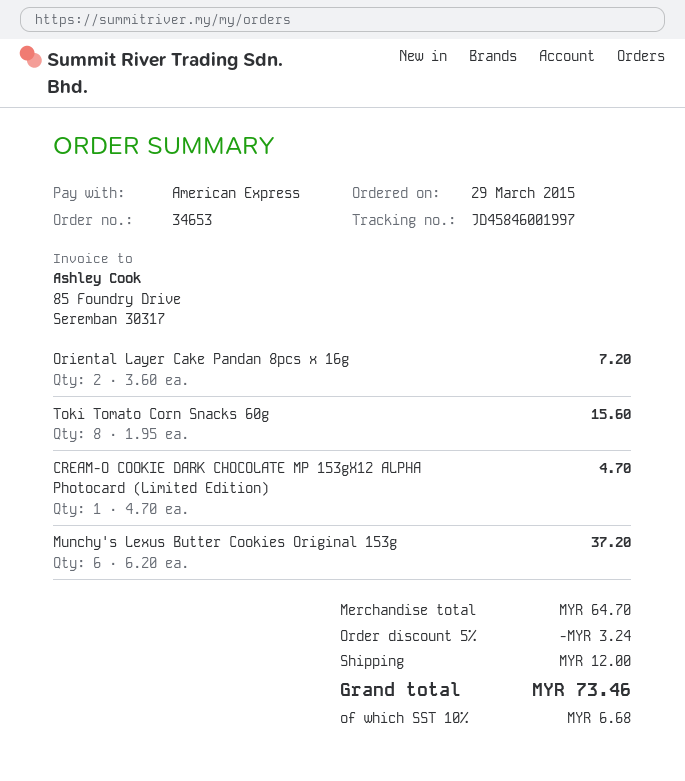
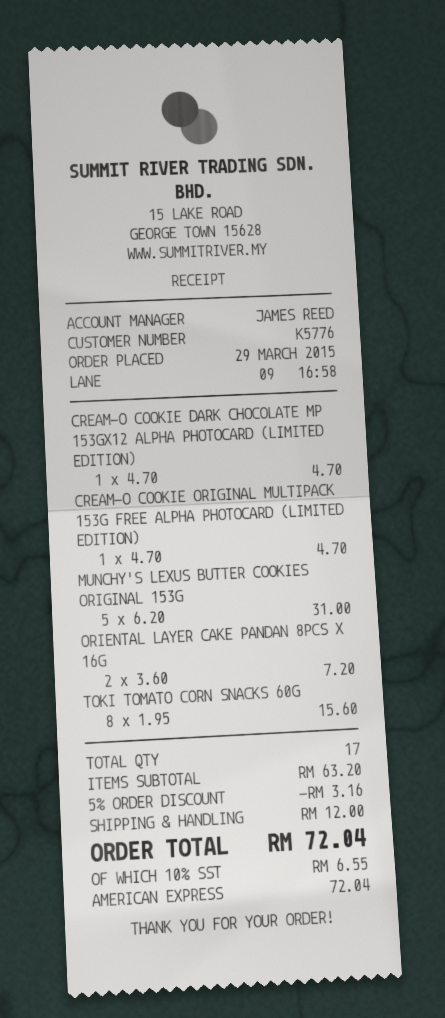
Munchy's Lexus Butter Cookies Original 153g: 6 x 6.20 = 37.20 -> 5 x 6.20 = 31.00
CREAM-O COOKIE ORIGINAL MULTIPACK 153G FREE ALPHA PHOTOCARD (LIMITED EDITION): none -> 1 x 4.70 = 4.70
subtotal: 64.70 -> 63.20
discount: 5% = 3.24 -> 5% = 3.16
tax: 10% = 6.68 -> 10% = 6.55
total: 73.46 -> 72.04

